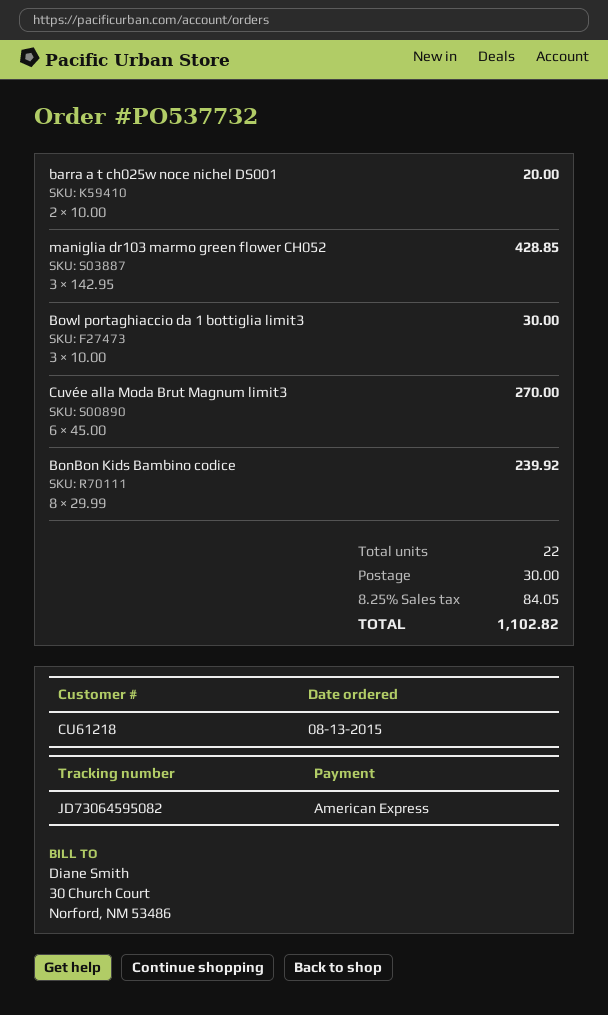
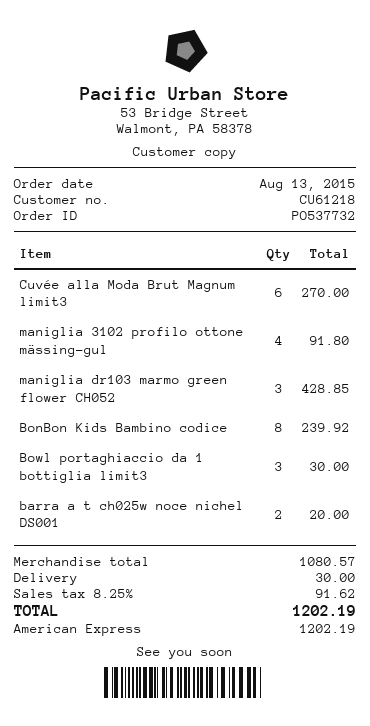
maniglia 3102 profilo ottone mässing-gul: none -> 4 for 91.80
tax: 8.25% = 84.05 -> 8.25% = 91.62
total: 1102.82 -> 1202.19

